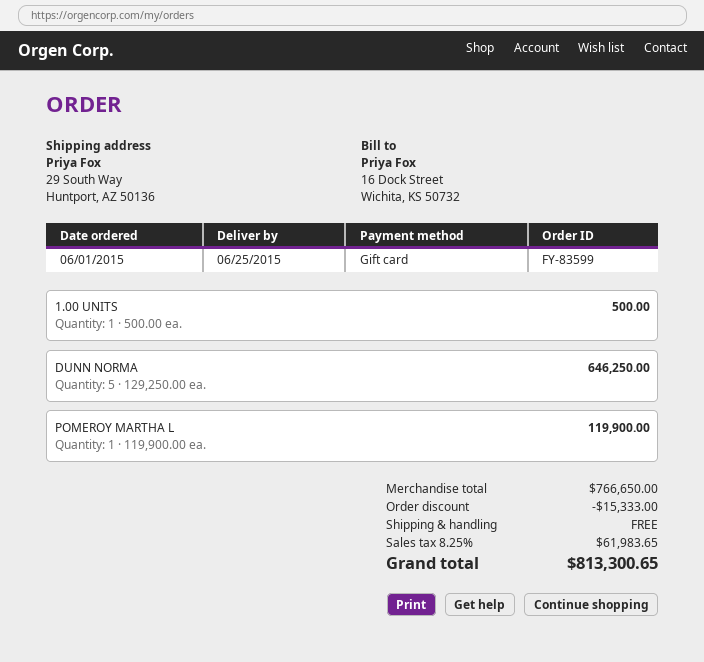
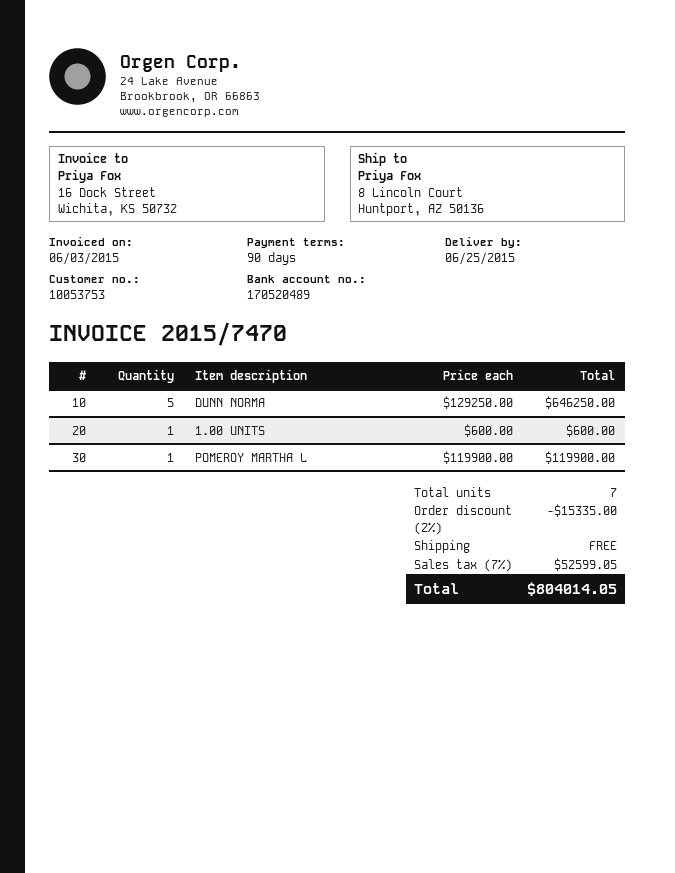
ship to: 29 South Way, Huntport, AZ 50136 -> 8 Lincoln Court, Huntport, AZ 50136
1.00 UNITS: 1 x 500.00 = 500.00 -> 1 x 600.00 = 600.00
discount: 15333.00 -> 15335.00
tax: 8.25% = 61983.65 -> 7% = 52599.05
total: 813300.65 -> 804014.05

